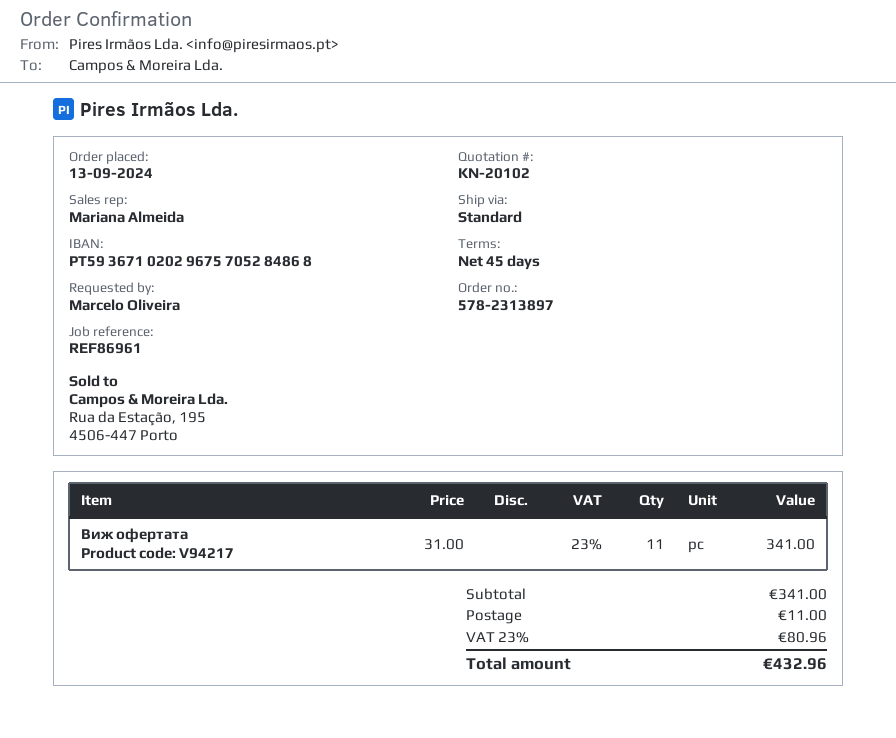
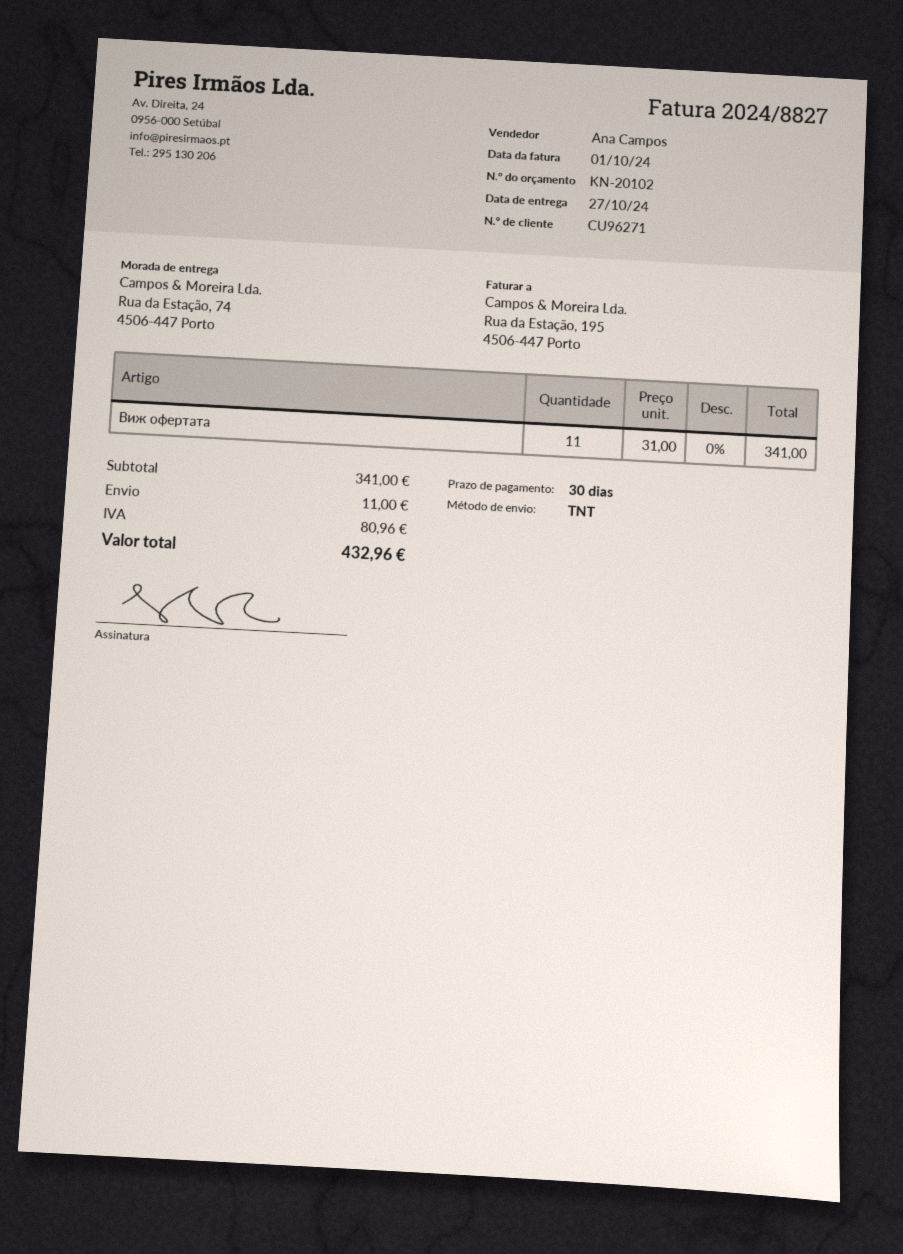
payment terms: 45 days -> 30 days
sales rep: Mariana Almeida -> Ana Campos
shipping method: standard -> TNT

